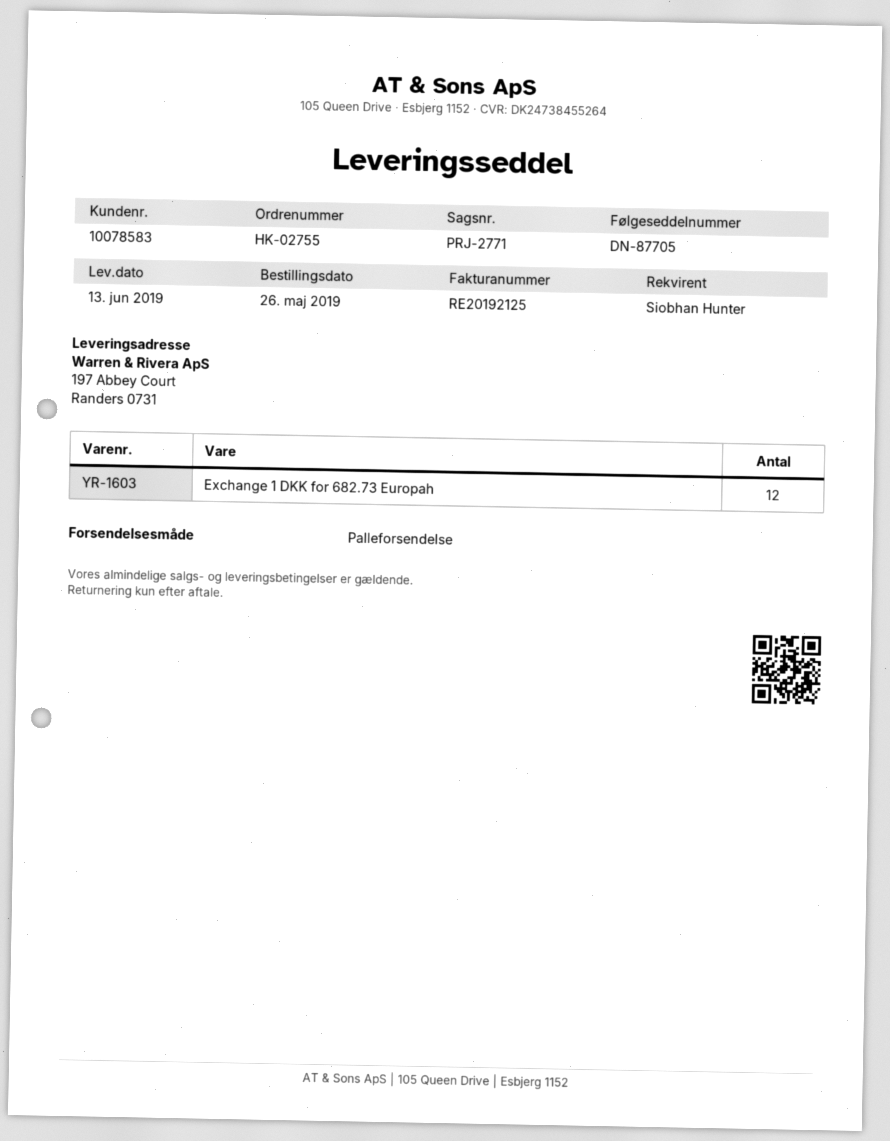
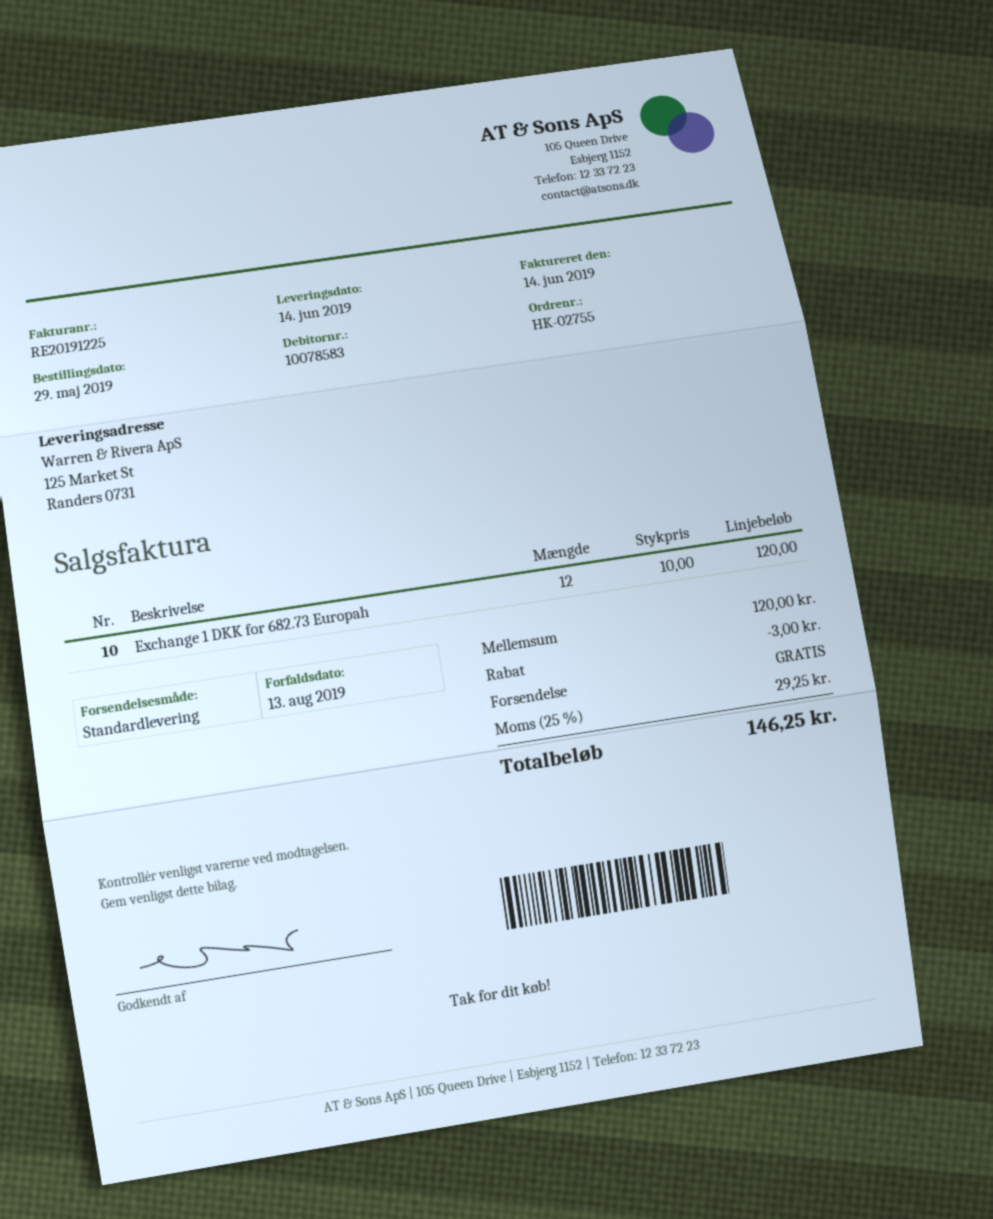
order date: 2019-05-26 -> 2019-05-29
delivery date: 2019-06-13 -> 2019-06-14
invoice number: RE20192125 -> RE20191225
shipping method: pallet freight -> standard
ship to: 197 Abbey Court, Randers 0731 -> 125 Market St, Randers 0731

